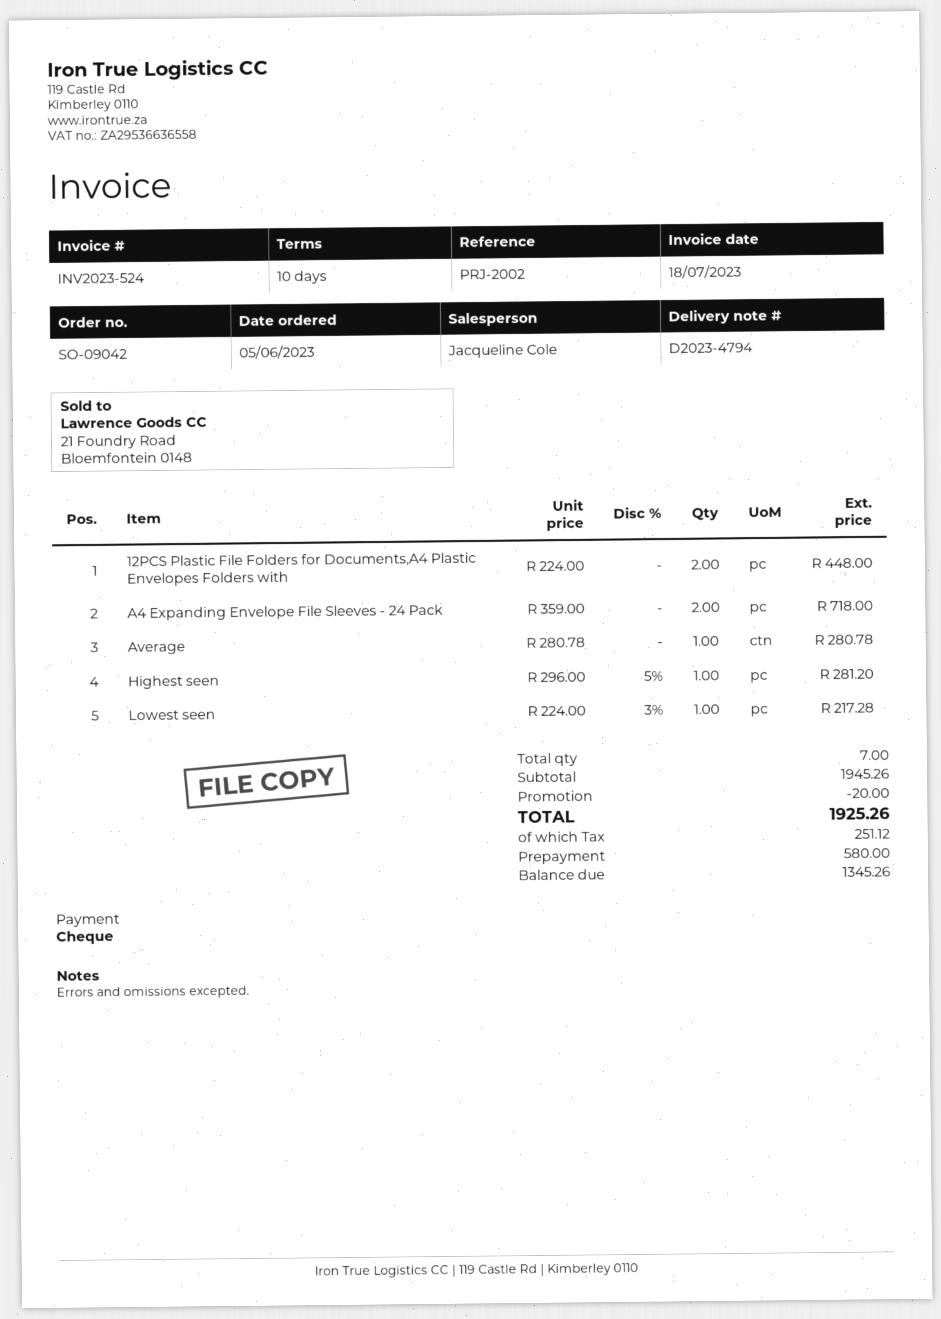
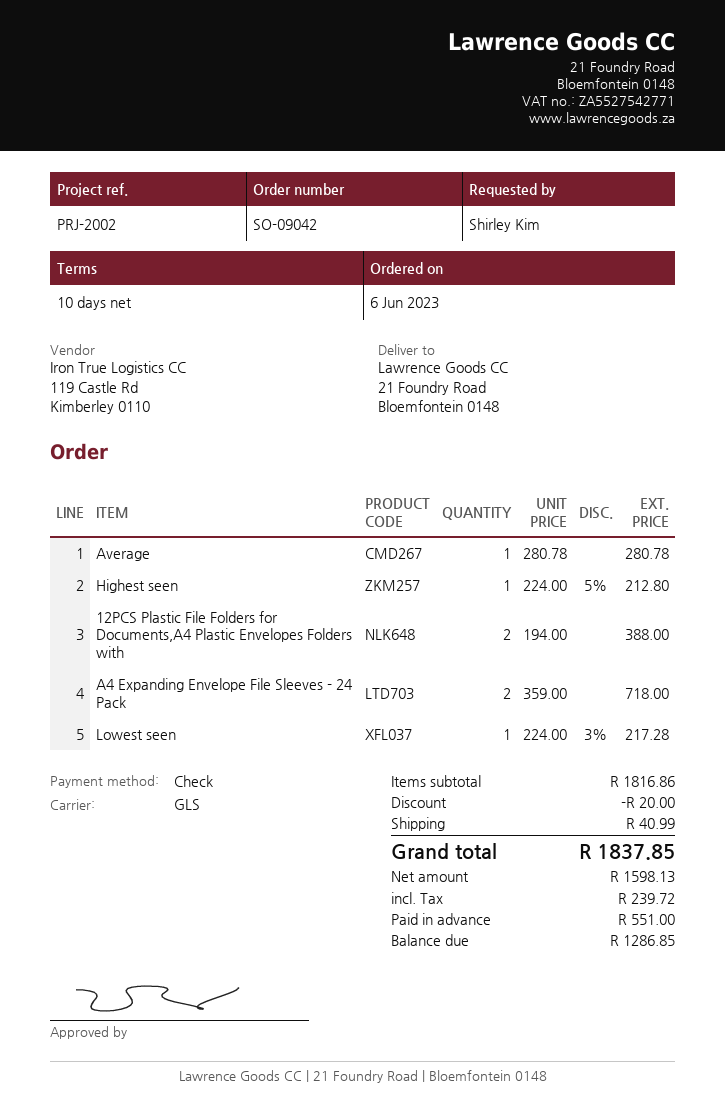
order date: 2023-06-05 -> 2023-06-06
12PCS Plastic File Folders for Documents,A4 Plastic Envelopes Folders with: 2 x 224.00 = 448.00 -> 2 x 194.00 = 388.00
Highest seen: 1 x 296.00 - 5% = 281.20 -> 1 x 224.00 - 5% = 212.80
subtotal: 1945.26 -> 1816.86
shipping: none -> 40.99
tax: 251.12 -> 239.72
total: 1925.26 -> 1837.85
deposit: 580.00 -> 551.00
balance: 1345.26 -> 1286.85

